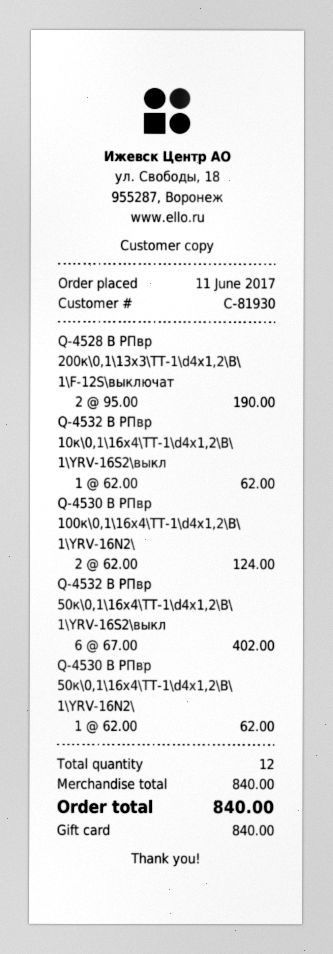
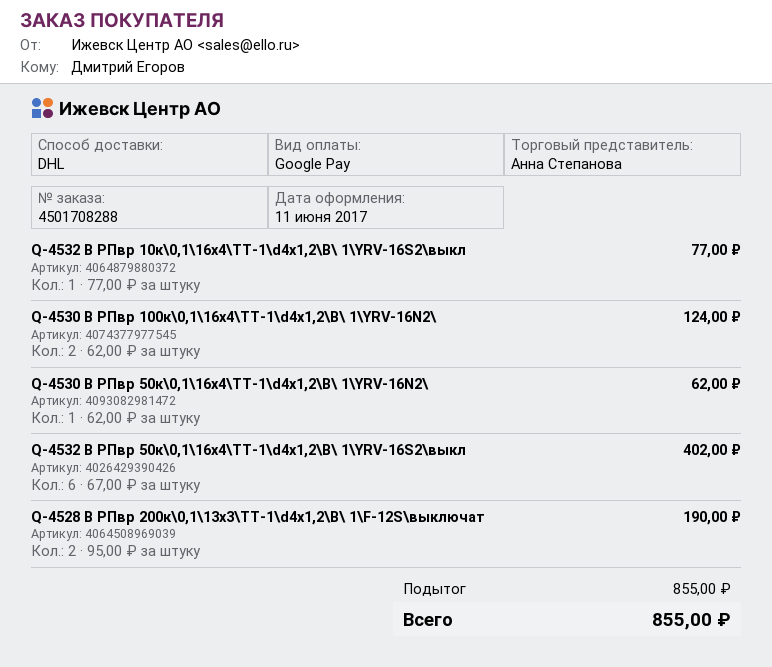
payment method: gift card -> Google Pay
Q-4532 B РПвр 10к\0,1\16x4\TT-1\d4x1,2\B\ 1\YRV-16S2\выкл: 1 x 62.00 = 62.00 -> 1 x 77.00 = 77.00
subtotal: 840.00 -> 855.00
total: 840.00 -> 855.00

